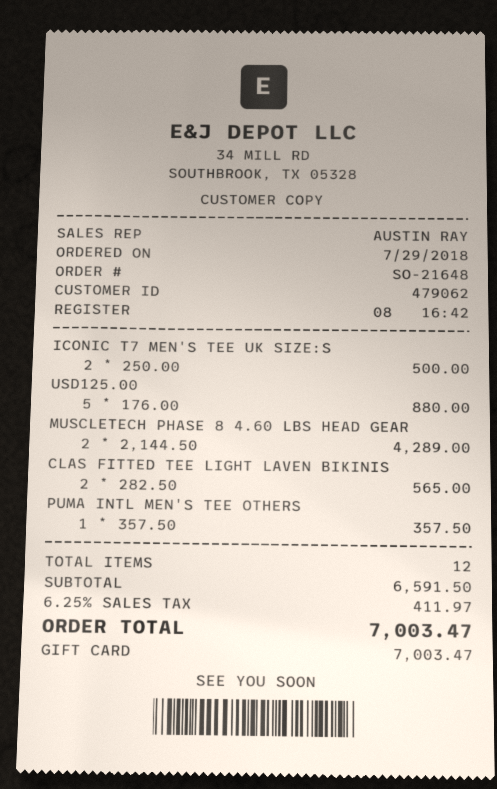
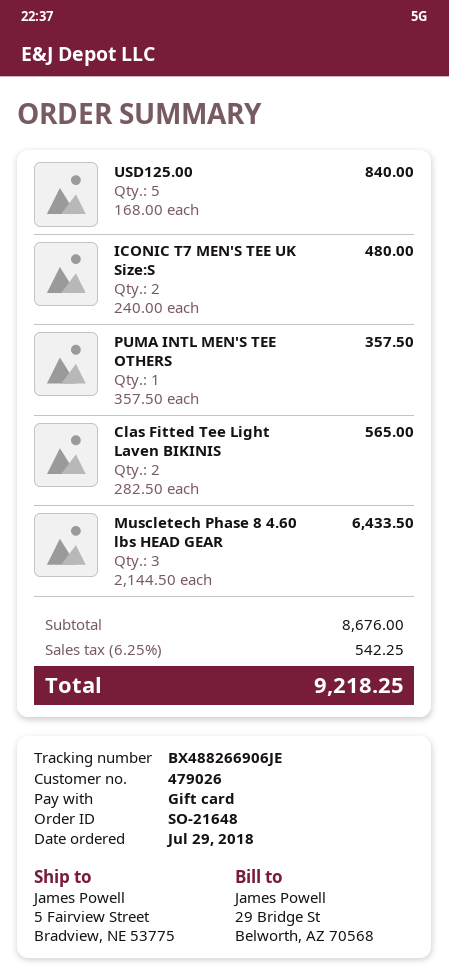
customer number: 479062 -> 479026
ICONIC T7 MEN'S TEE UK SIZE:S: 2 x 250.00 = 500.00 -> 2 x 240.00 = 480.00
USD125.00: 5 x 176.00 = 880.00 -> 5 x 168.00 = 840.00
MUSCLETECH PHASE 8 4.60 LBS HEAD GEAR: 2 x 2144.50 = 4289.00 -> 3 x 2144.50 = 6433.50
subtotal: 6591.50 -> 8676.00
tax: 6.25% = 411.97 -> 6.25% = 542.25
total: 7003.47 -> 9218.25

